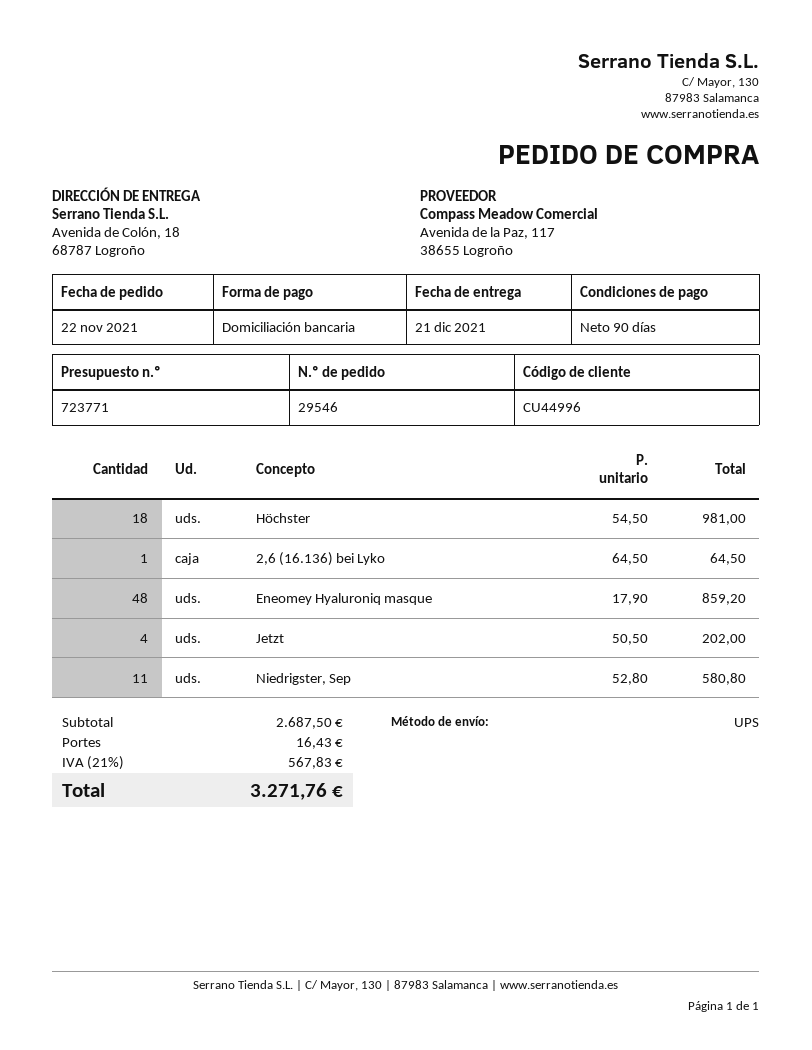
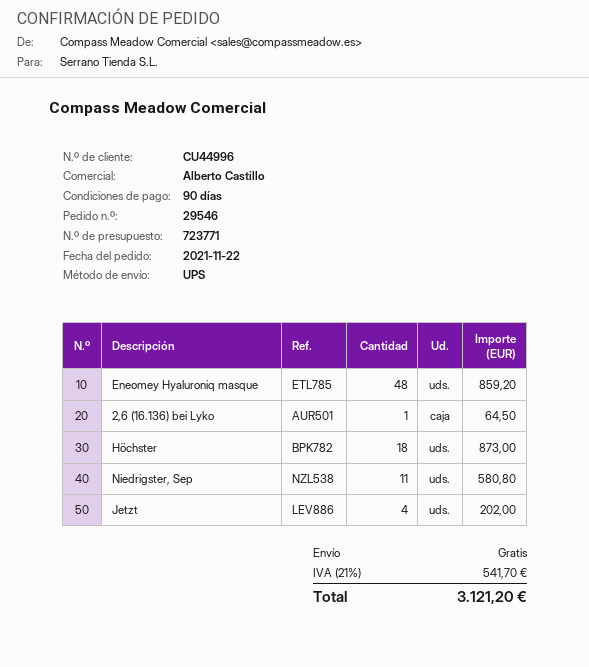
Höchster: 18 for 981.00 -> 18 for 873.00
shipping: 16.43 -> 0.00
tax: 21% = 567.83 -> 21% = 541.70
total: 3271.76 -> 3121.20

